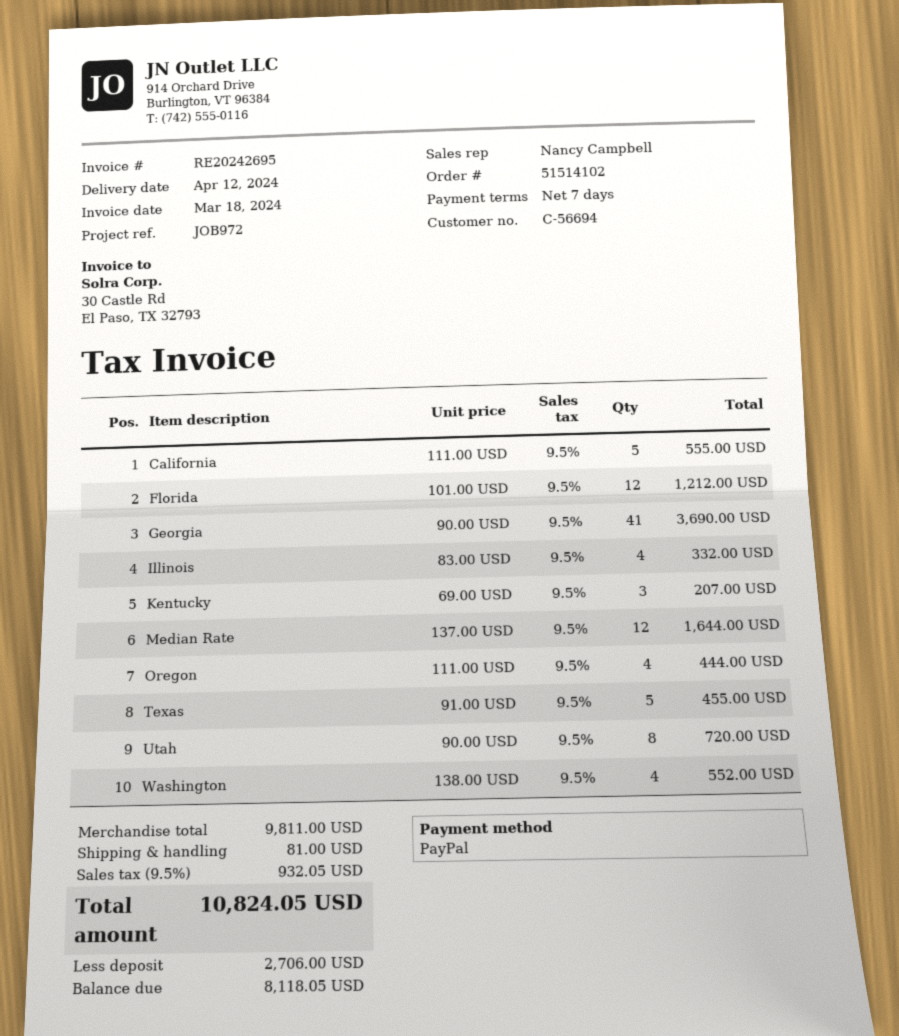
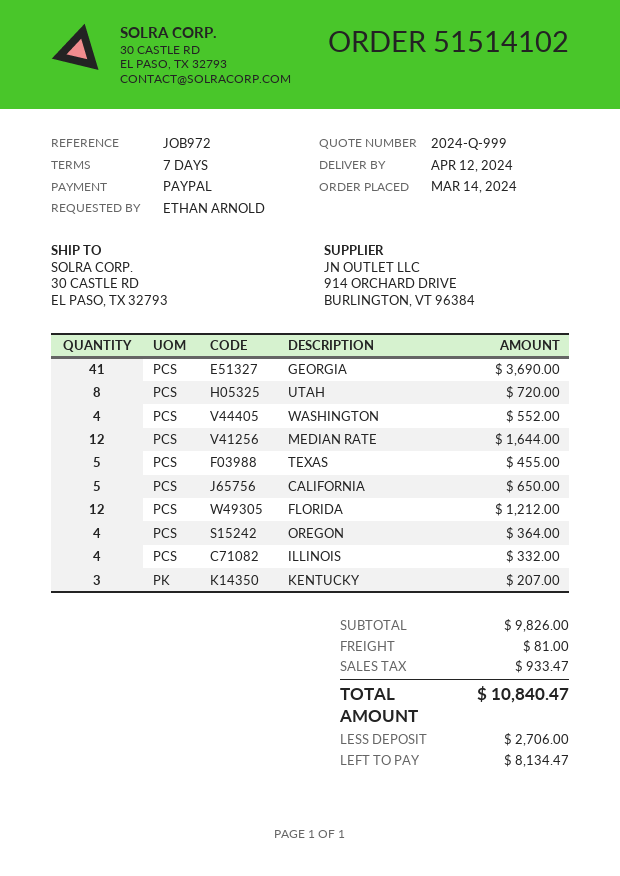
California: 5 for 555.00 -> 5 for 650.00
Oregon: 4 for 444.00 -> 4 for 364.00
subtotal: 9811.00 -> 9826.00
tax: 932.05 -> 933.47
total: 10824.05 -> 10840.47
balance: 8118.05 -> 8134.47

